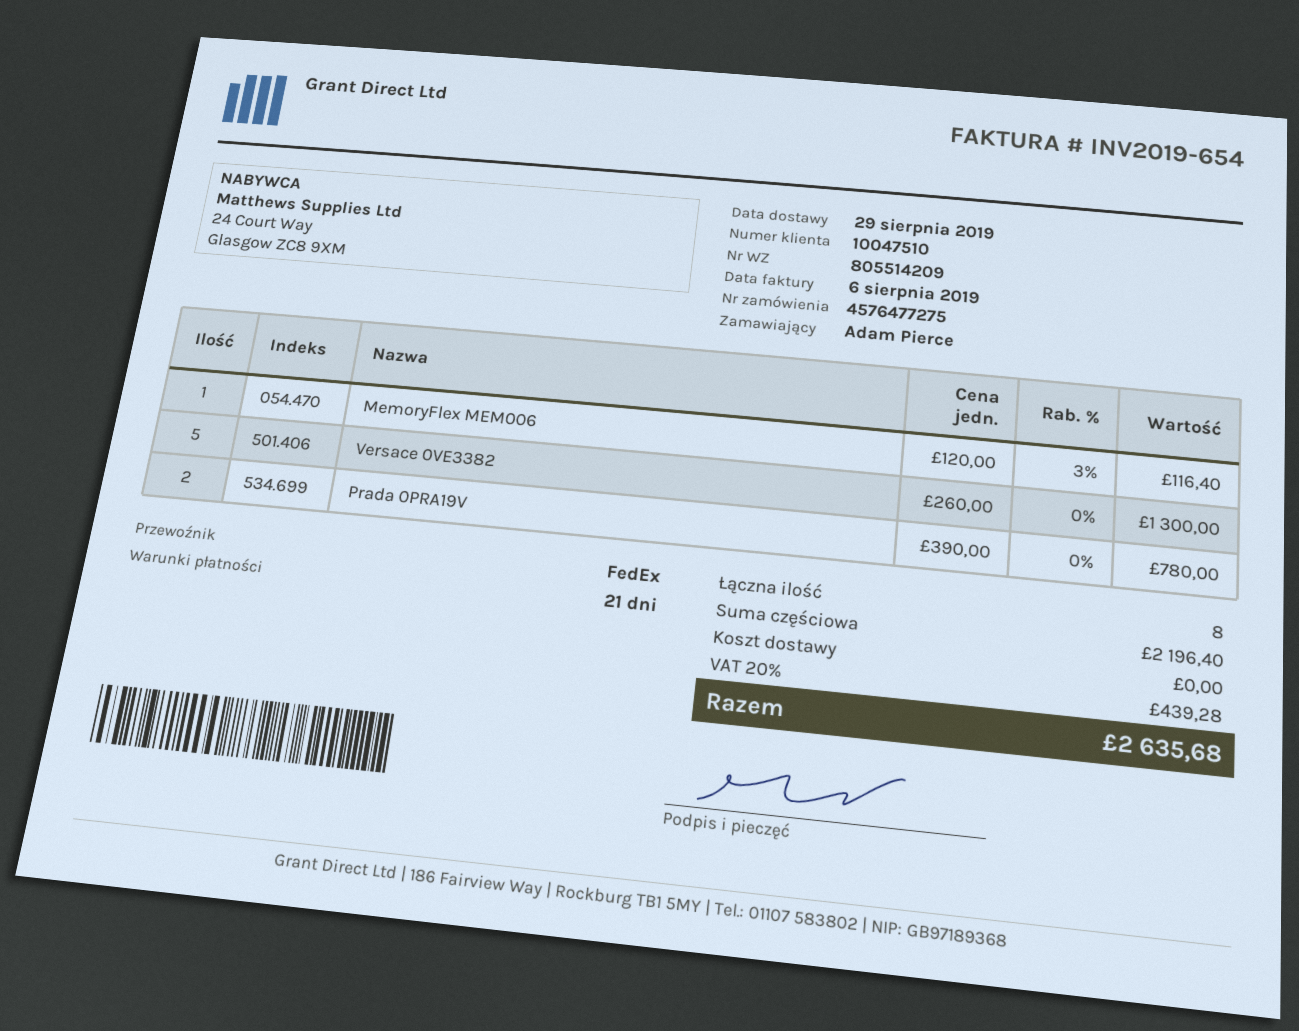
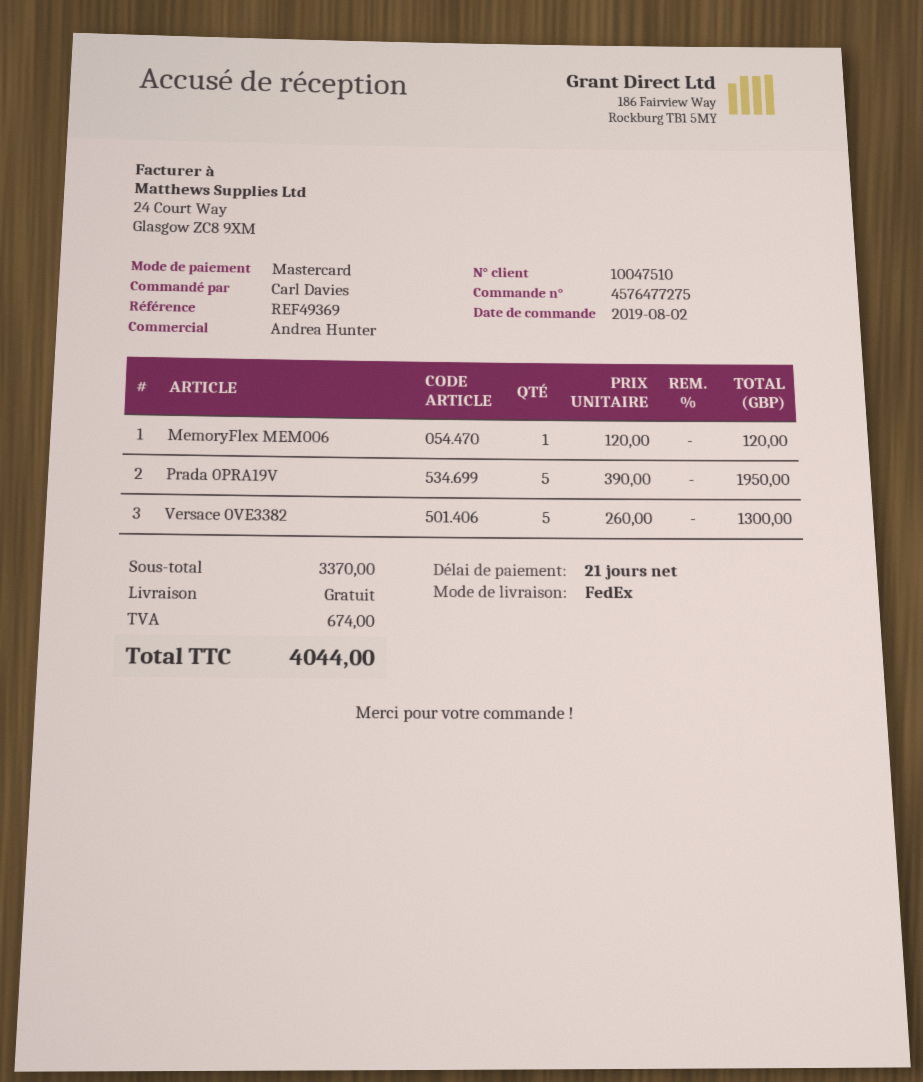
ordered by: Adam Pierce -> Carl Davies
MemoryFlex MEM006: 1 x 120.00 - 3% = 116.40 -> 1 x 120.00 = 120.00
Prada 0PRA19V: 2 x 390.00 = 780.00 -> 5 x 390.00 = 1950.00
subtotal: 2196.40 -> 3370.00
tax: 439.28 -> 674.00
total: 2635.68 -> 4044.00

